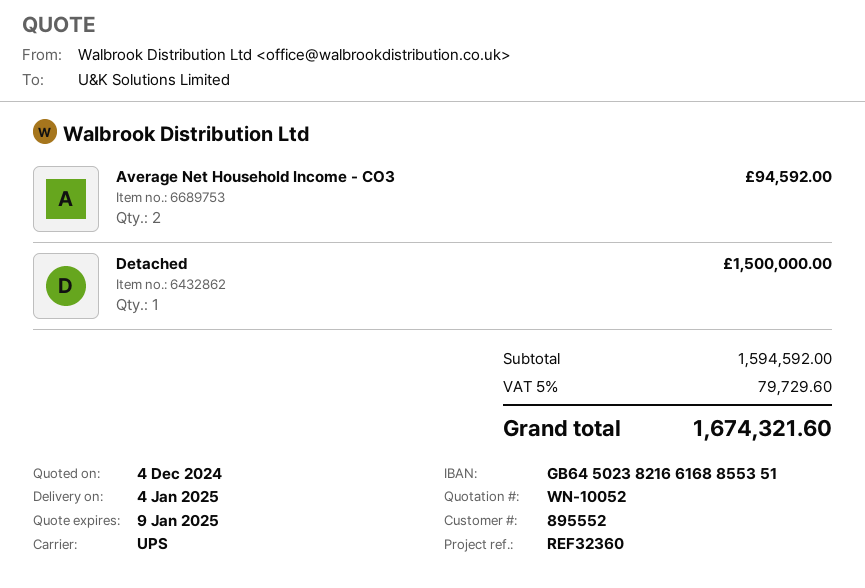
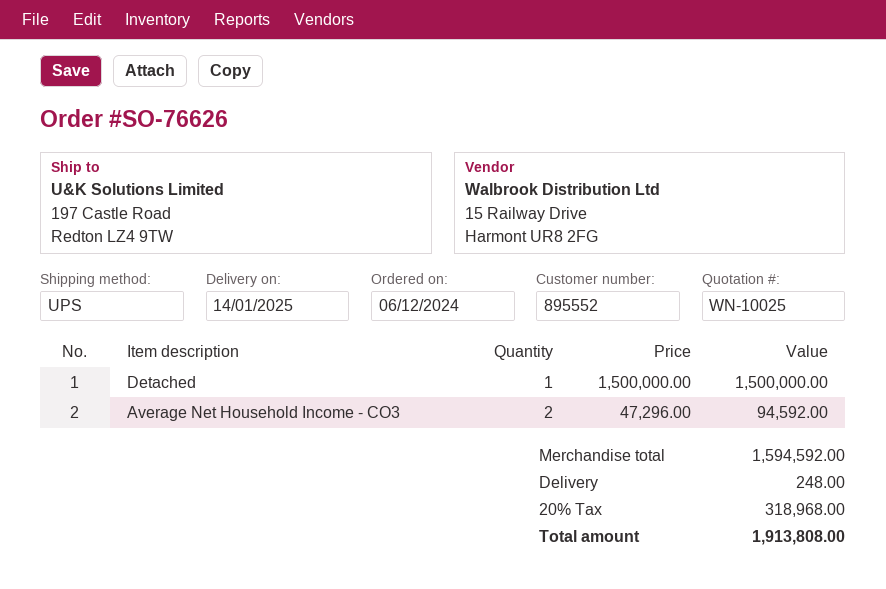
quote number: WN-10052 -> WN-10025
delivery date: 2025-01-04 -> 2025-01-14
shipping: none -> 248.00
tax: 5% = 79729.60 -> 20% = 318968.00
total: 1674321.60 -> 1913808.00

